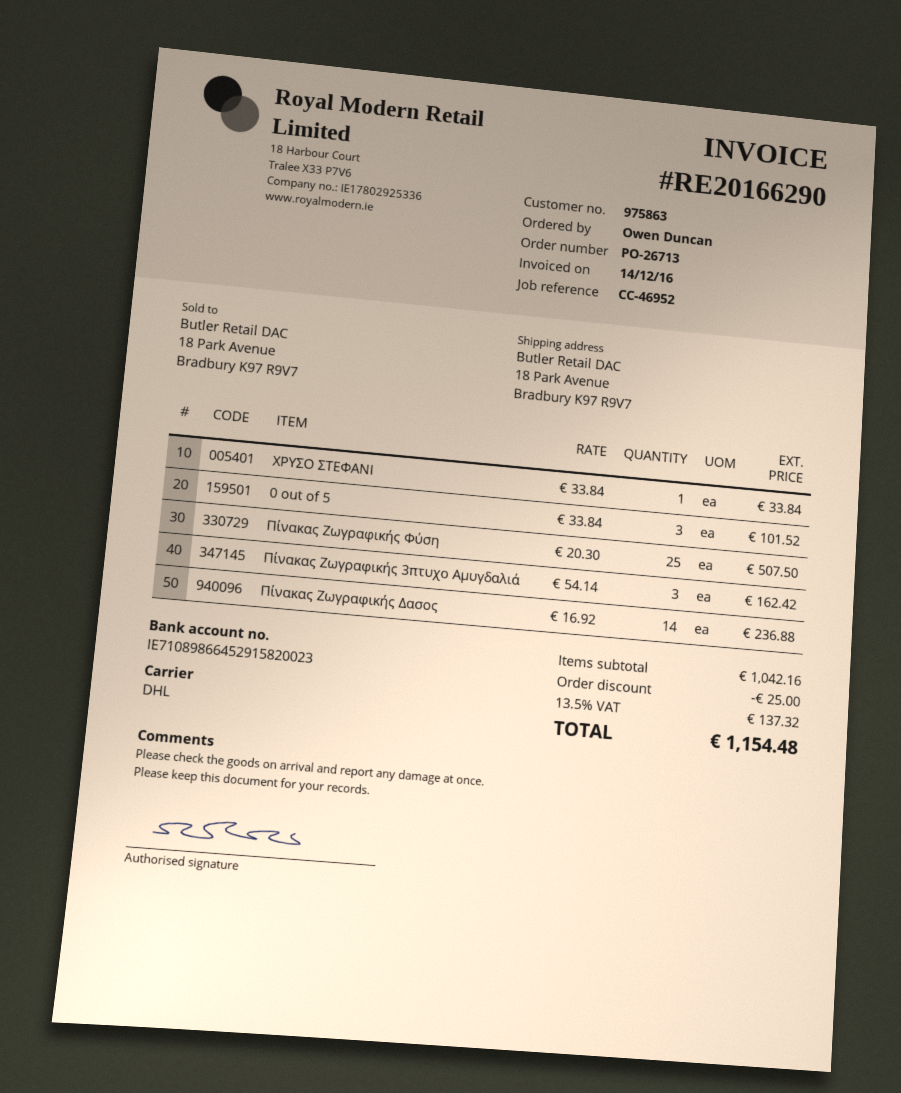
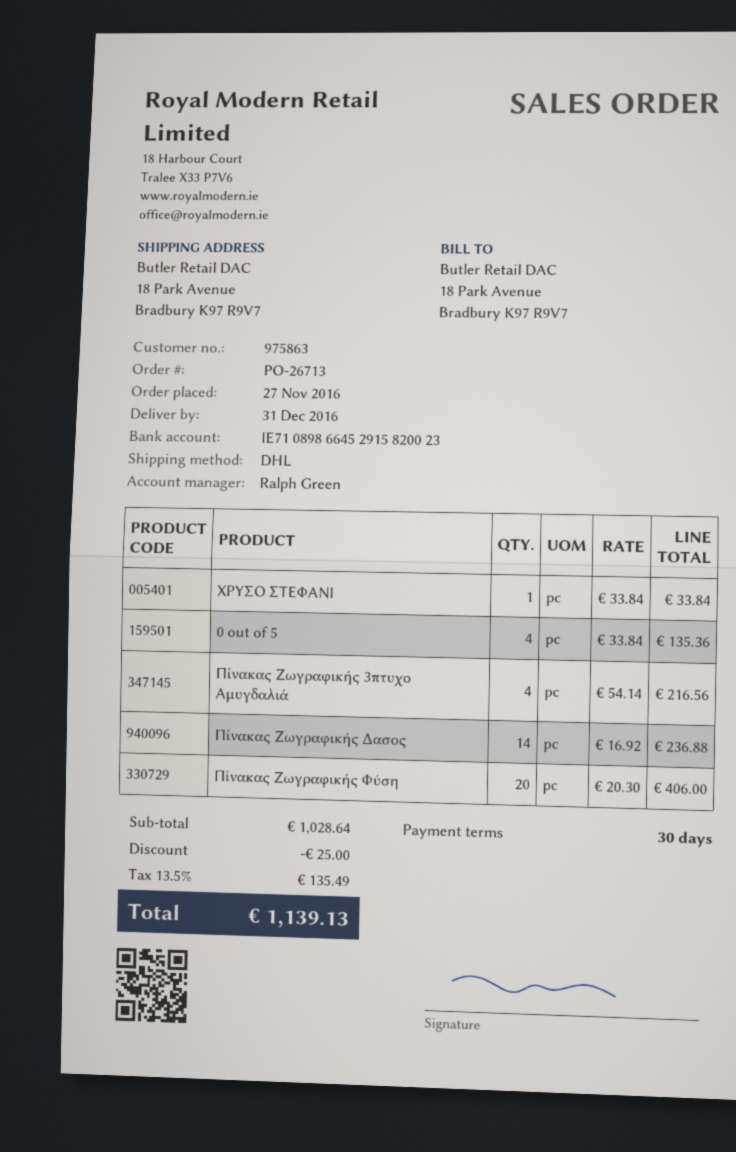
0 out of 5: 3 x 33.84 = 101.52 -> 4 x 33.84 = 135.36
Πίνακας Ζωγραφικής Φύση: 25 x 20.30 = 507.50 -> 20 x 20.30 = 406.00
Πίνακας Ζωγραφικής 3πτυχο Αμυγδαλιά: 3 x 54.14 = 162.42 -> 4 x 54.14 = 216.56
subtotal: 1042.16 -> 1028.64
tax: 13.5% = 137.32 -> 13.5% = 135.49
total: 1154.48 -> 1139.13

